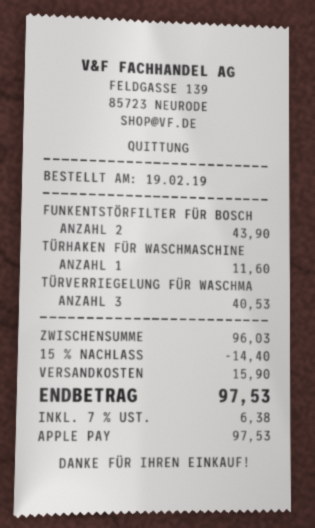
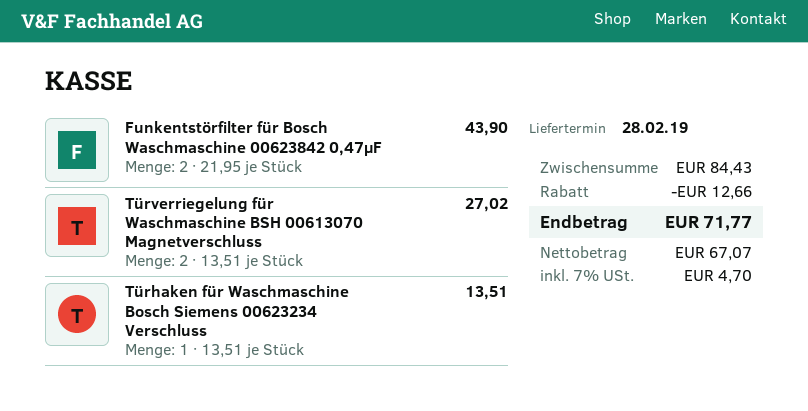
TÜRHAKEN FÜR WASCHMASCHINE: 1 for 11.60 -> 1 for 13.51
TÜRVERRIEGELUNG FÜR WASCHMA: 3 for 40.53 -> 2 for 27.02
subtotal: 96.03 -> 84.43
discount: 14.40 -> 12.66
shipping: 15.90 -> none
tax: 7% = 6.38 -> 7% = 4.70
total: 97.53 -> 71.77

